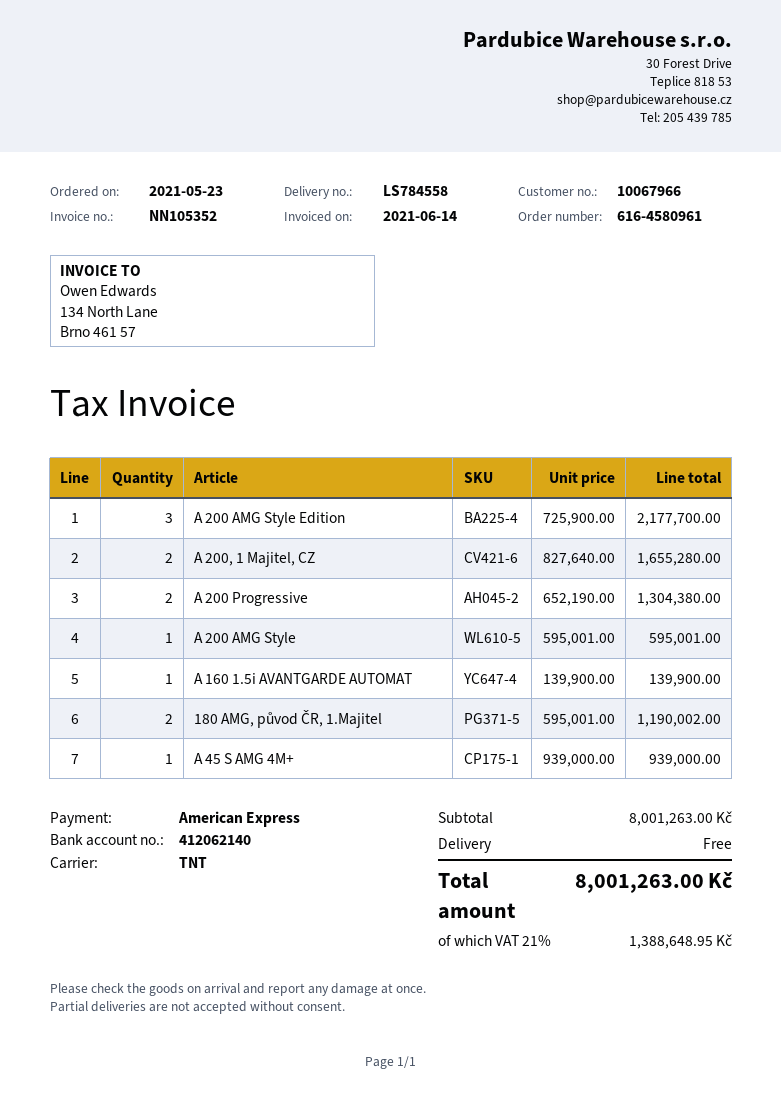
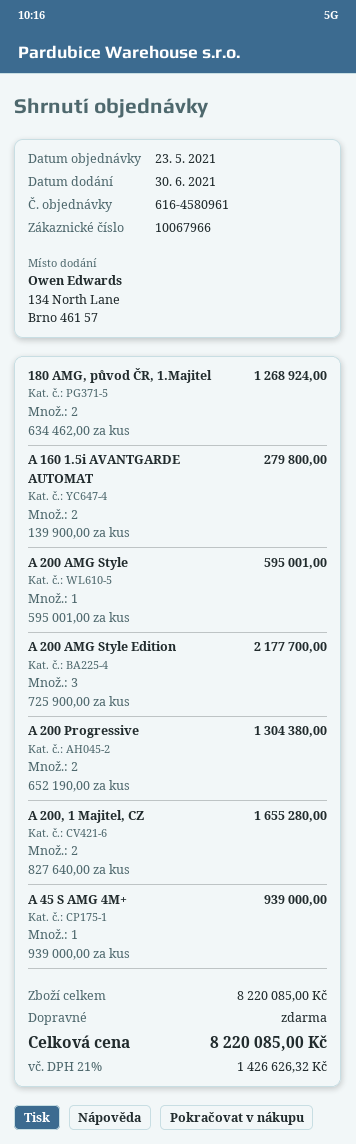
A 160 1.5i AVANTGARDE AUTOMAT: 1 x 139900.00 = 139900.00 -> 2 x 139900.00 = 279800.00
180 AMG, původ ČR, 1.Majitel: 2 x 595001.00 = 1190002.00 -> 2 x 634462.00 = 1268924.00
subtotal: 8001263.00 -> 8220085.00
tax: 21% = 1388648.95 -> 21% = 1426626.32
total: 8001263.00 -> 8220085.00

